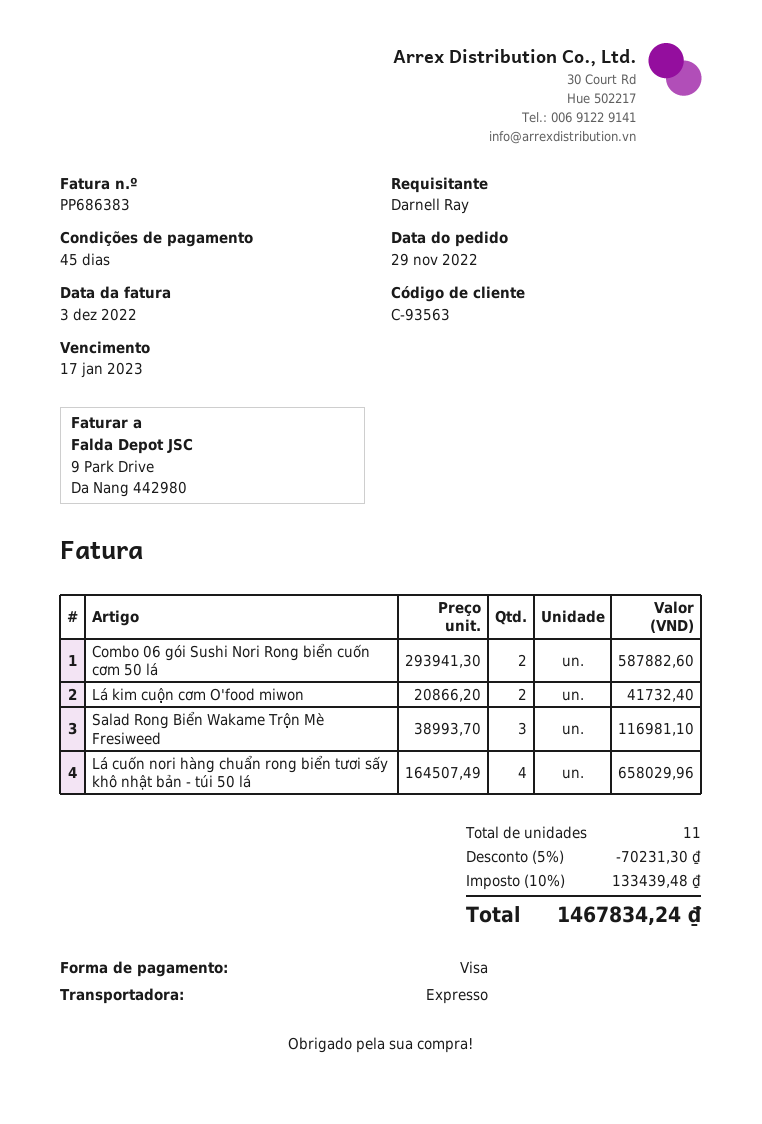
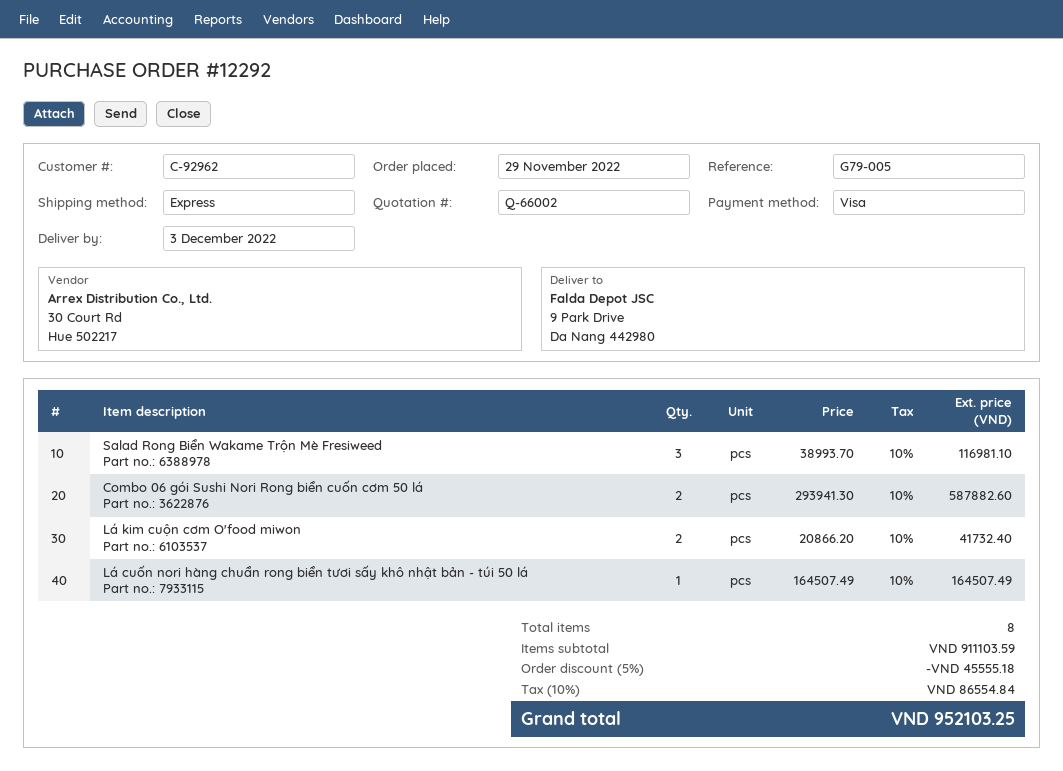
customer number: C-93563 -> C-92962
Lá cuốn nori hàng chuẩn rong biển tươi sấy khô nhật bản - túi 50 lá: 4 x 164507.49 = 658029.96 -> 1 x 164507.49 = 164507.49
total quantity: 11 -> 8
discount: 5% = 70231.30 -> 5% = 45555.18
tax: 10% = 133439.48 -> 10% = 86554.84
total: 1467834.24 -> 952103.25

